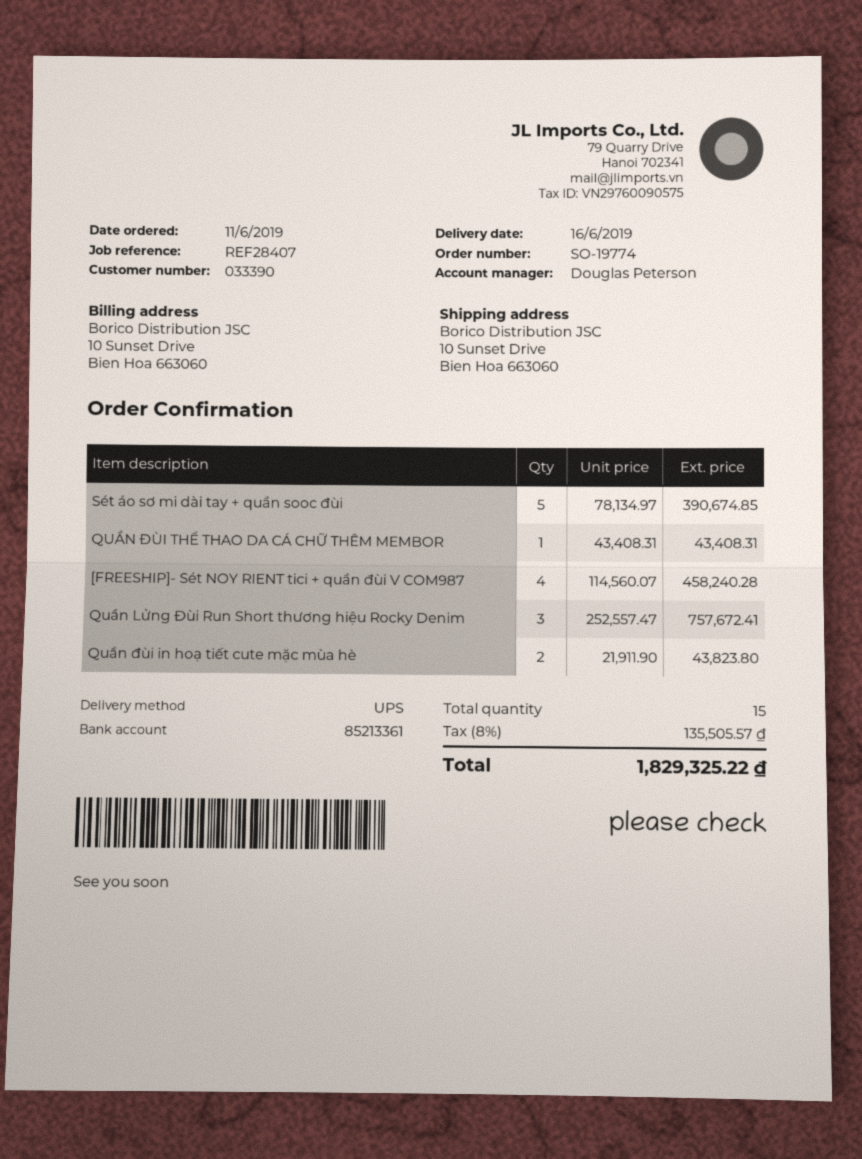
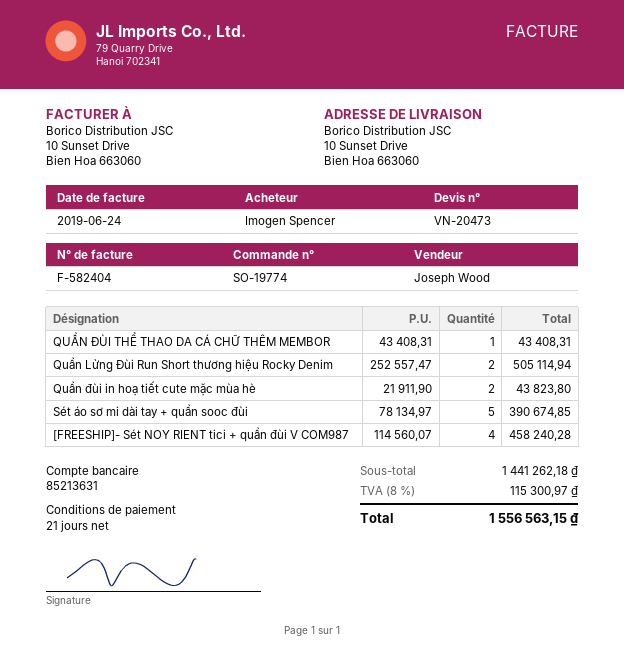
sales rep: Douglas Peterson -> Joseph Wood
bank account: 85213361 -> 85213631
Quần Lửng Đùi Run Short thương hiệu Rocky Denim: 3 x 252557.47 = 757672.41 -> 2 x 252557.47 = 505114.94
tax: 8% = 135505.57 -> 8% = 115300.97
total: 1829325.22 -> 1556563.15

